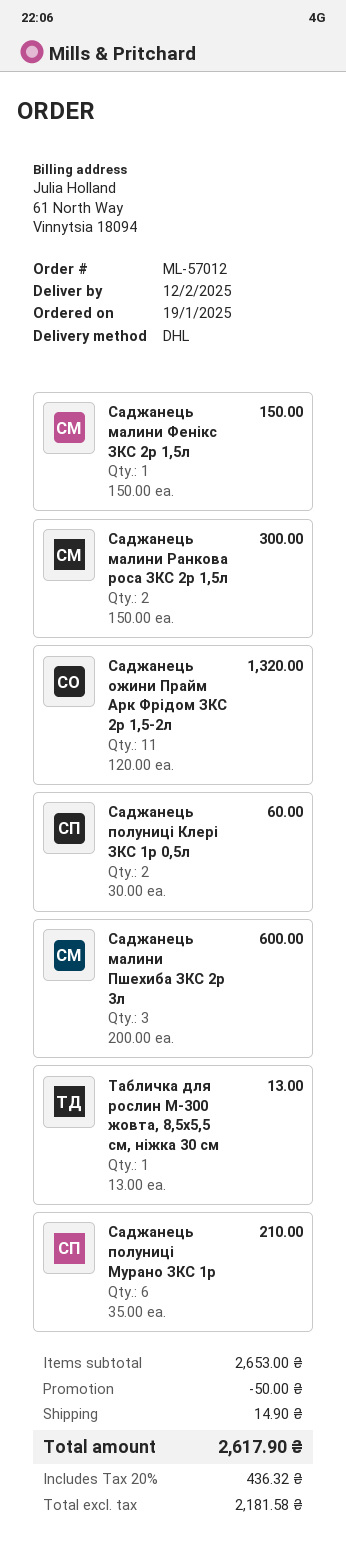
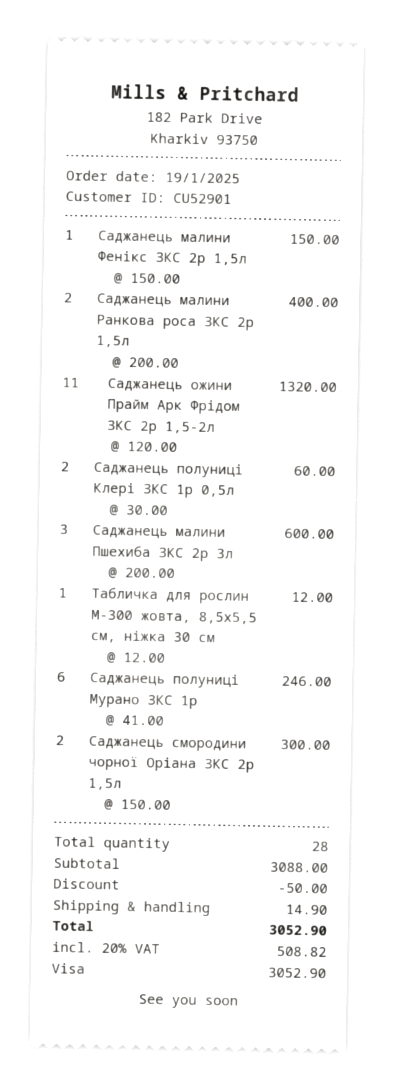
Саджанець малини Ранкова роса ЗКС 2р 1,5л: 2 x 150.00 = 300.00 -> 2 x 200.00 = 400.00
Табличка для рослин М-300 жовта, 8,5х5,5 см, ніжка 30 см: 1 x 13.00 = 13.00 -> 1 x 12.00 = 12.00
Саджанець полуниці Мурано ЗКС 1р: 6 x 35.00 = 210.00 -> 6 x 41.00 = 246.00
Саджанець смородини чорної Оріана ЗКС 2р 1,5л: none -> 2 x 150.00 = 300.00
subtotal: 2653.00 -> 3088.00
tax: 20% = 436.32 -> 20% = 508.82
total: 2617.90 -> 3052.90

